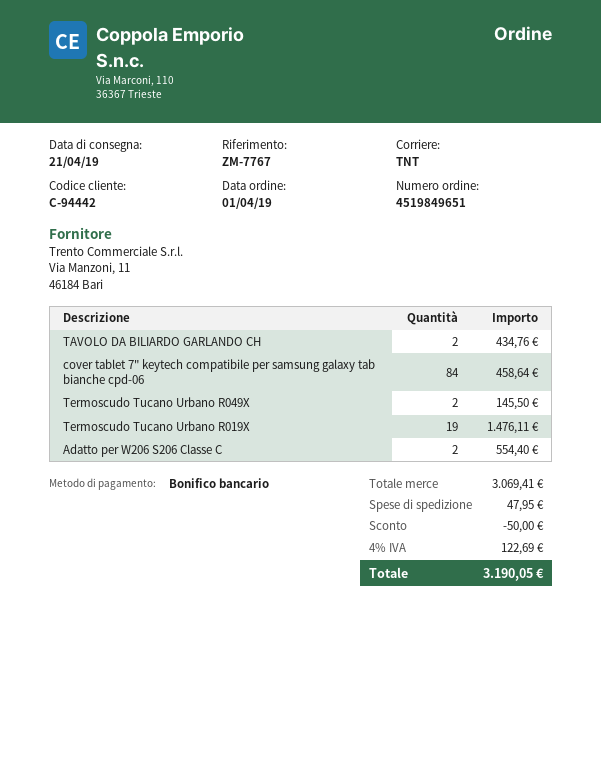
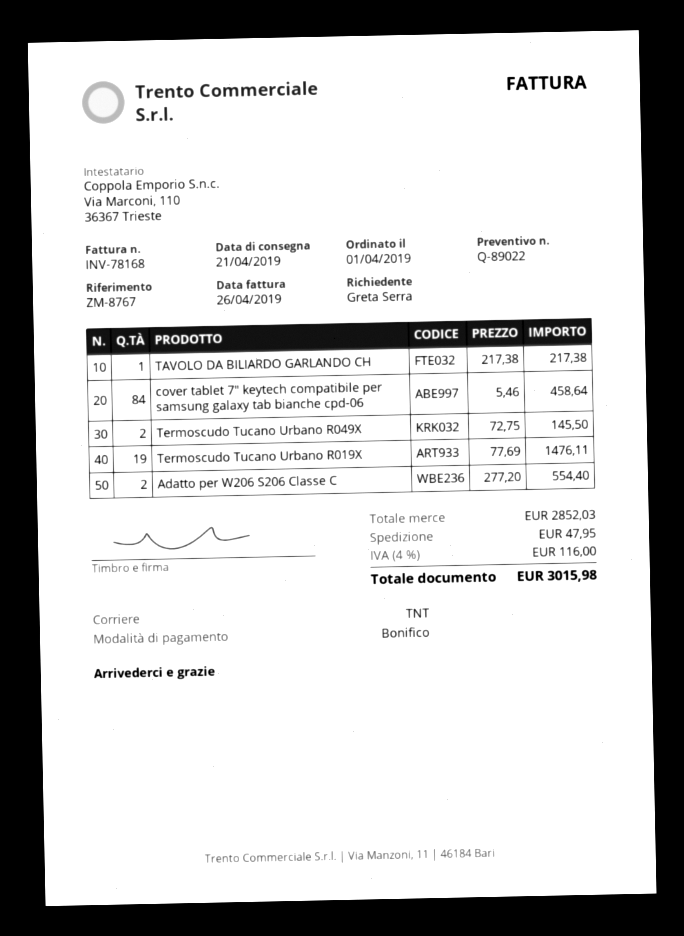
reference: ZM-7767 -> ZM-8767
TAVOLO DA BILIARDO GARLANDO CH: 2 for 434.76 -> 1 for 217.38
subtotal: 3069.41 -> 2852.03
discount: 50.00 -> none
tax: 4% = 122.69 -> 4% = 116.00
total: 3190.05 -> 3015.98

